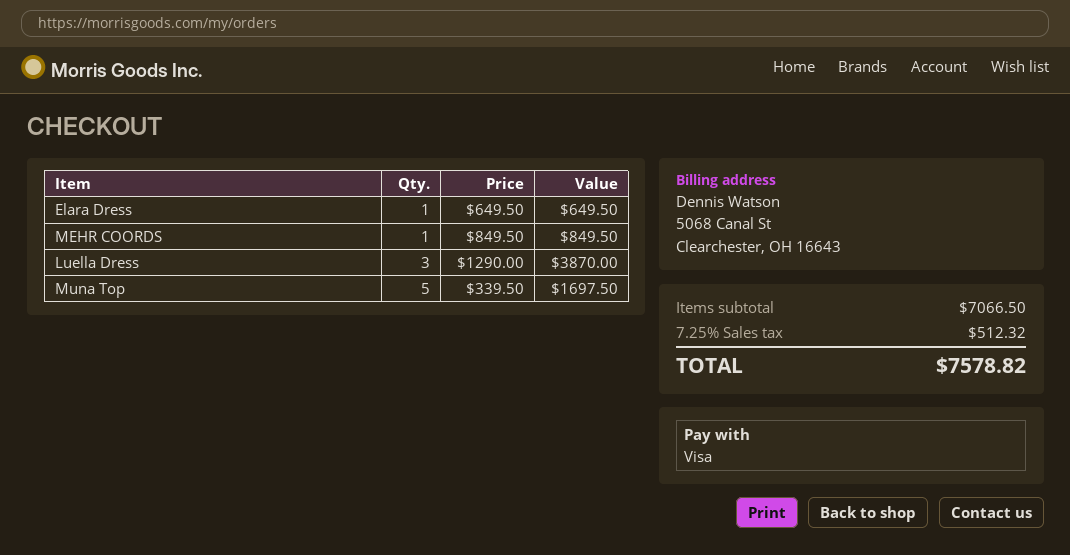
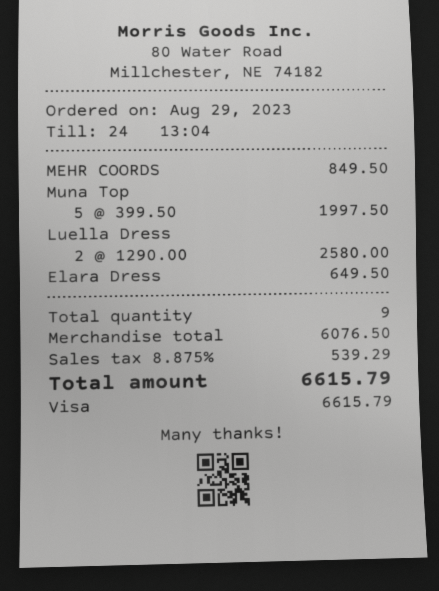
Luella Dress: 3 x 1290.00 = 3870.00 -> 2 x 1290.00 = 2580.00
Muna Top: 5 x 339.50 = 1697.50 -> 5 x 399.50 = 1997.50
subtotal: 7066.50 -> 6076.50
tax: 7.25% = 512.32 -> 8.875% = 539.29
total: 7578.82 -> 6615.79

